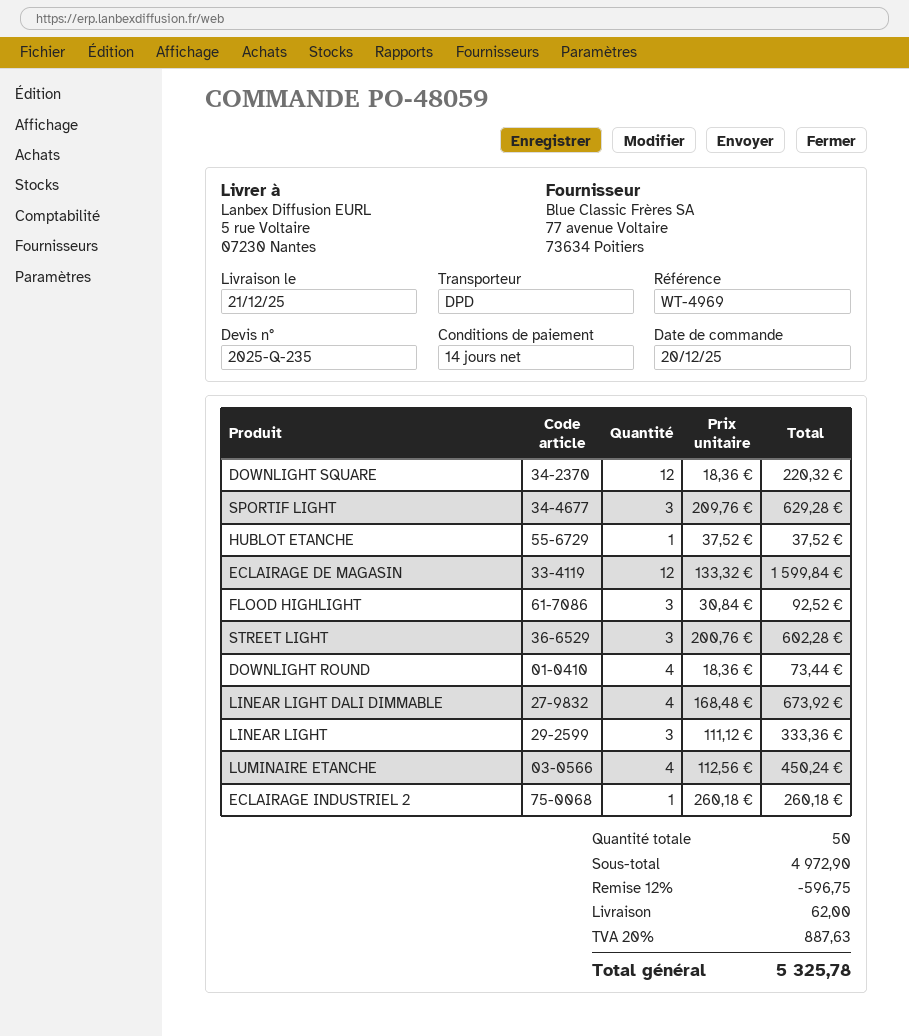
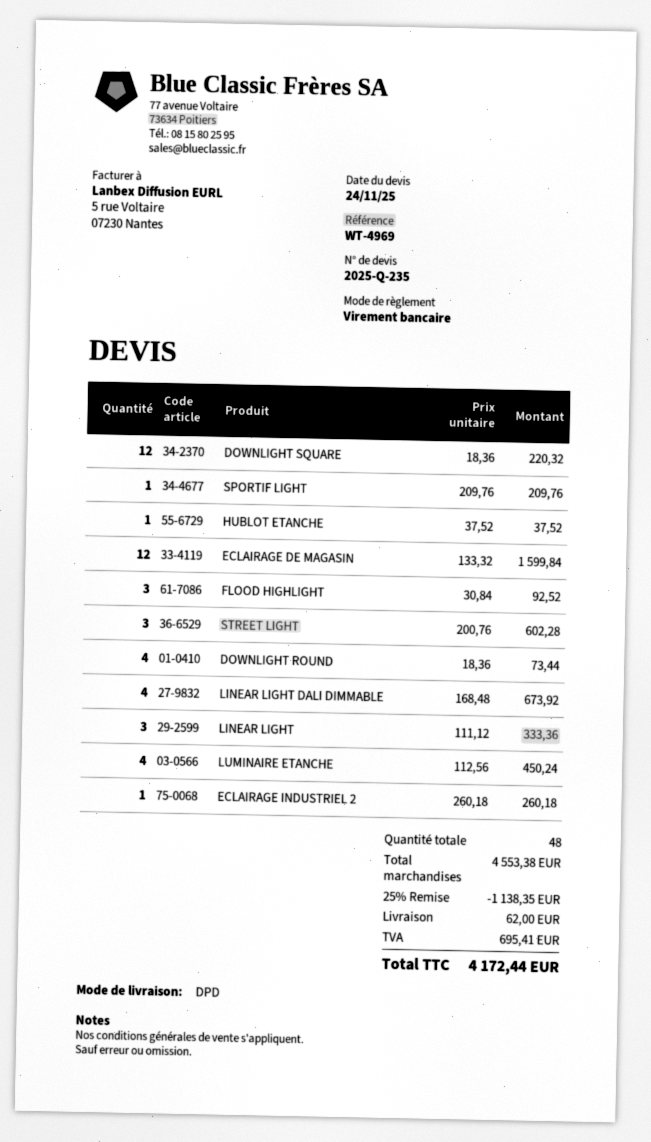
SPORTIF LIGHT: 3 x 209.76 = 629.28 -> 1 x 209.76 = 209.76
total quantity: 50 -> 48
subtotal: 4972.90 -> 4553.38
discount: 12% = 596.75 -> 25% = 1138.35
tax: 887.63 -> 695.41
total: 5325.78 -> 4172.44

